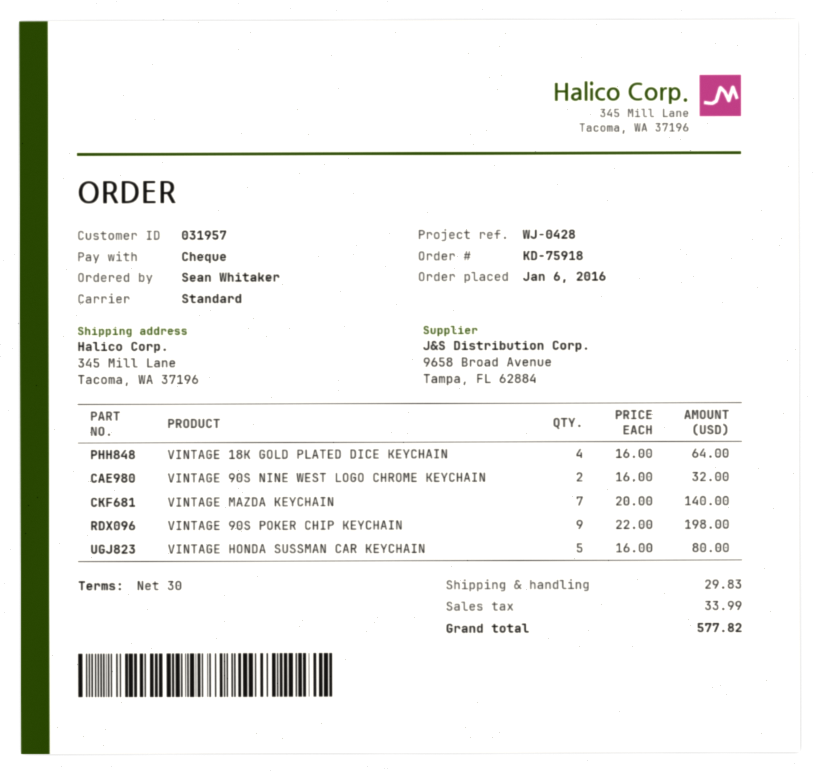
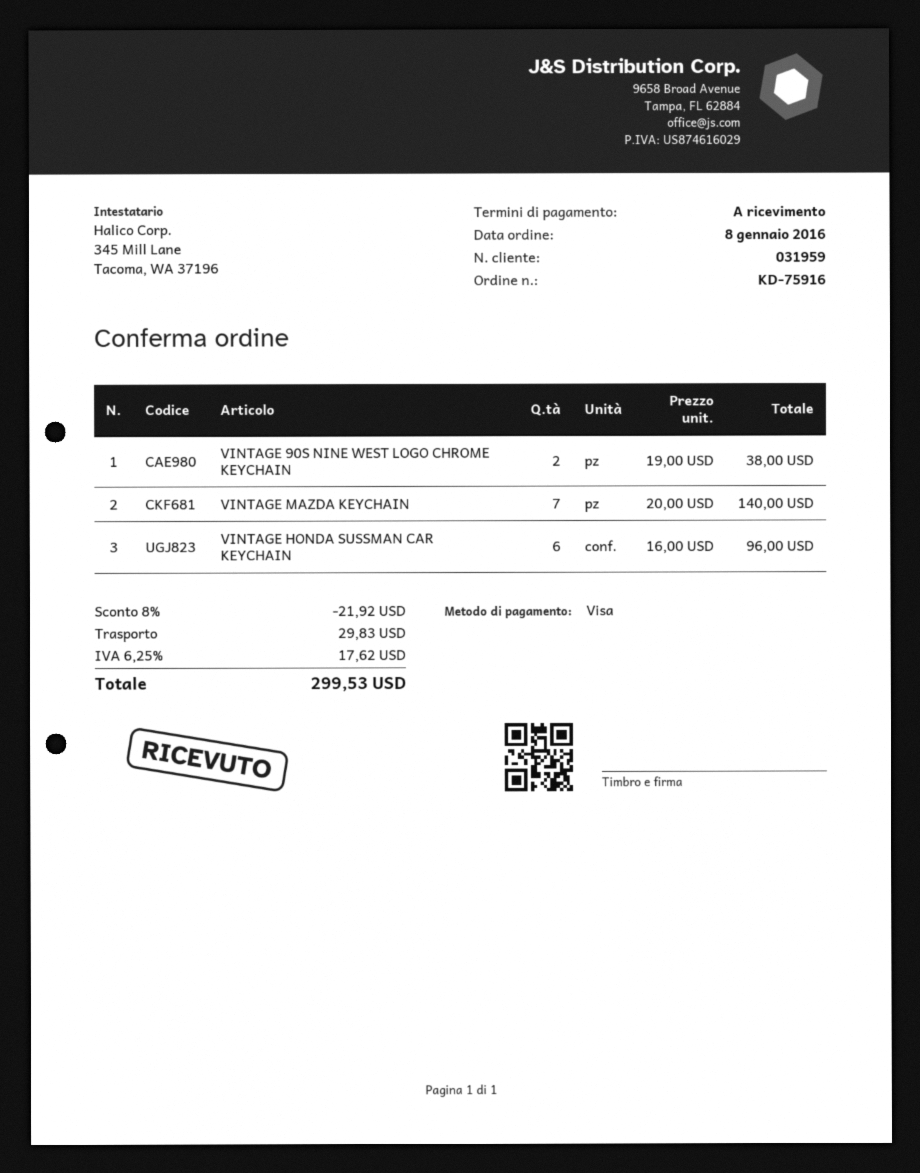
order number: KD-75918 -> KD-75916
order date: 2016-01-06 -> 2016-01-08
payment terms: 30 days -> on receipt
customer number: 031957 -> 031959
payment method: cheque -> Visa
VINTAGE 18K GOLD PLATED DICE KEYCHAIN: 4 x 16.00 = 64.00 -> none
VINTAGE 90S NINE WEST LOGO CHROME KEYCHAIN: 2 x 16.00 = 32.00 -> 2 x 19.00 = 38.00
VINTAGE 90S POKER CHIP KEYCHAIN: 9 x 22.00 = 198.00 -> none
VINTAGE HONDA SUSSMAN CAR KEYCHAIN: 5 x 16.00 = 80.00 -> 6 x 16.00 = 96.00
discount: none -> 8% = 21.92
tax: 33.99 -> 17.62
total: 577.82 -> 299.53

